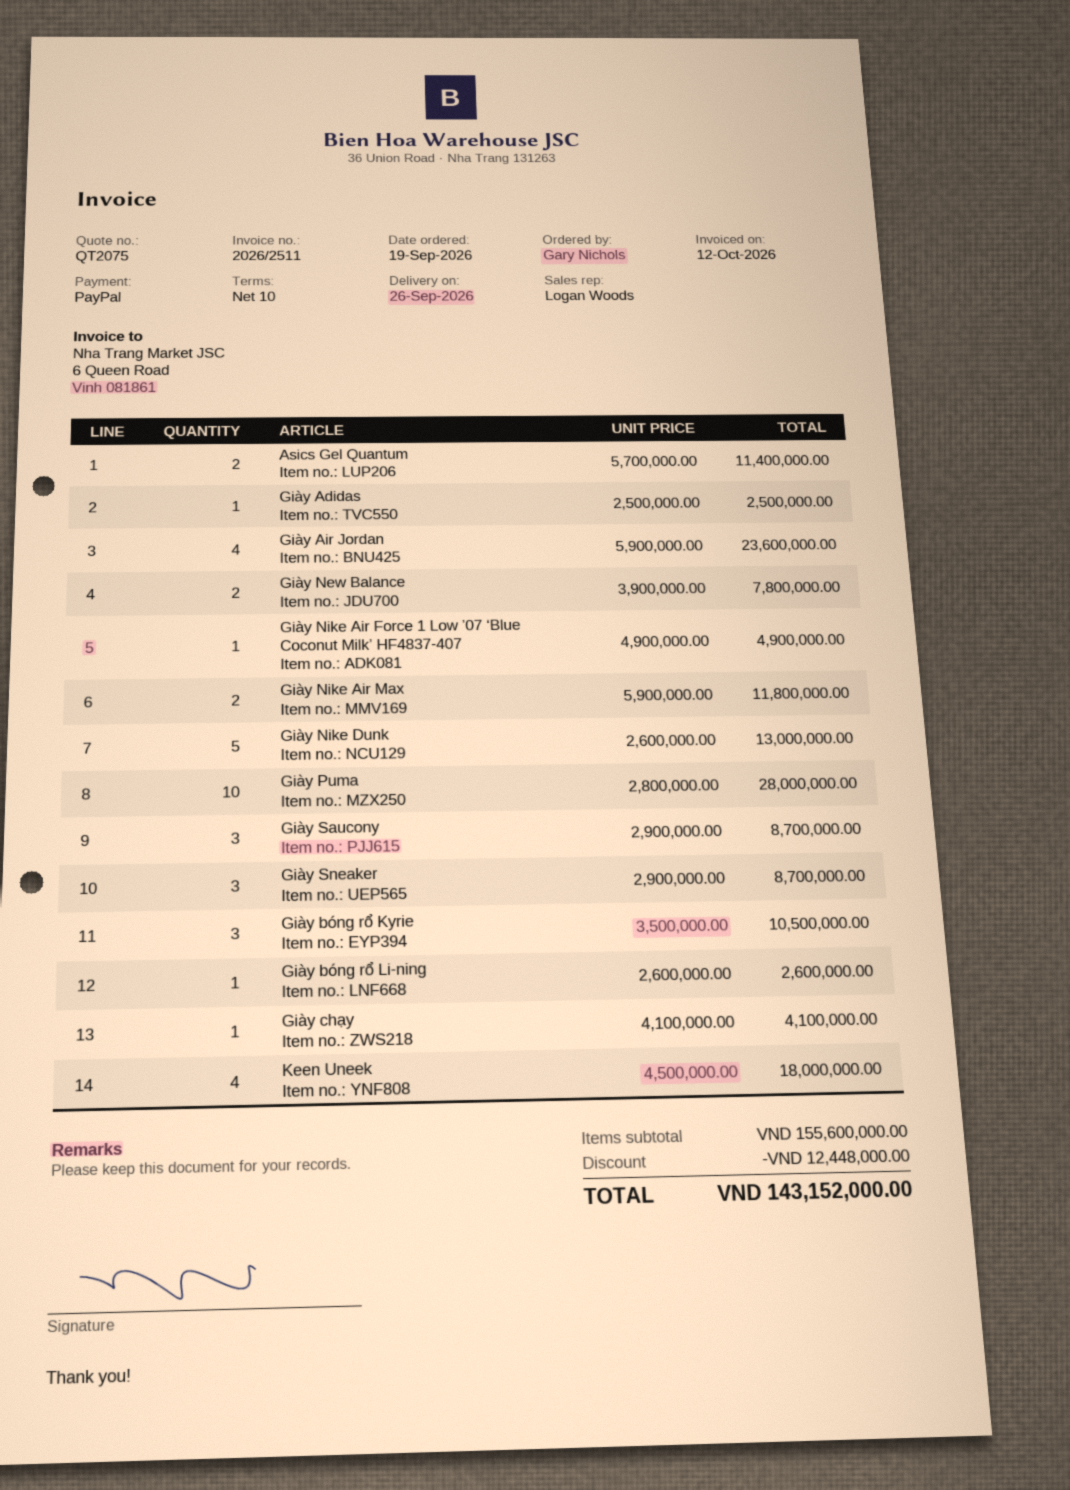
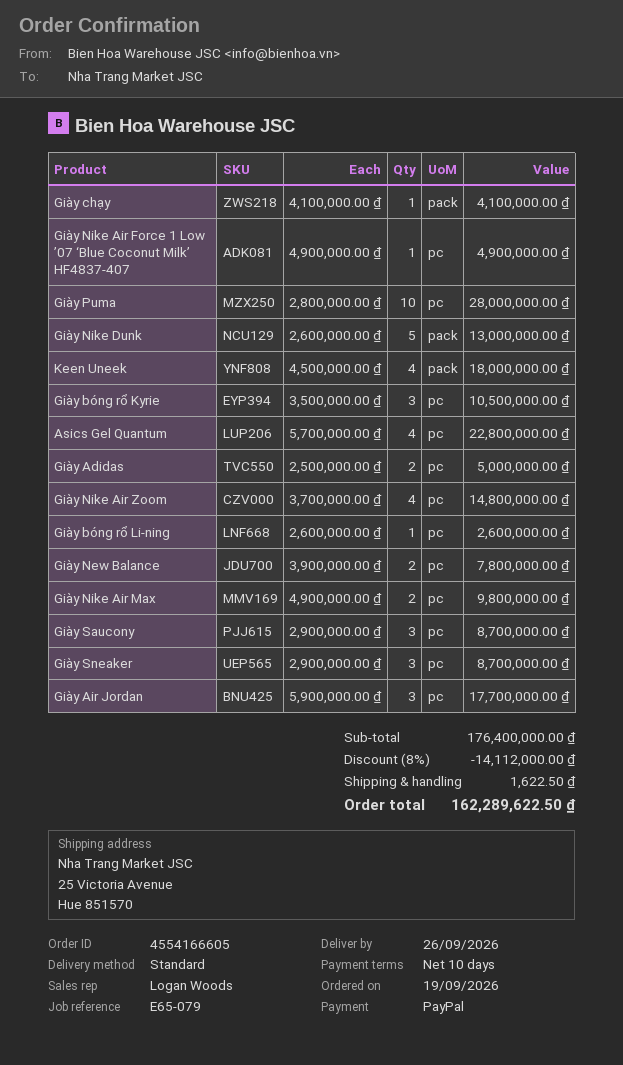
Asics Gel Quantum: 2 x 5700000.00 = 11400000.00 -> 4 x 5700000.00 = 22800000.00
Giày Adidas: 1 x 2500000.00 = 2500000.00 -> 2 x 2500000.00 = 5000000.00
Giày Air Jordan: 4 x 5900000.00 = 23600000.00 -> 3 x 5900000.00 = 17700000.00
Giày Nike Air Max: 2 x 5900000.00 = 11800000.00 -> 2 x 4900000.00 = 9800000.00
Giày Nike Air Zoom: none -> 4 x 3700000.00 = 14800000.00
subtotal: 155600000.00 -> 176400000.00
discount: 12448000.00 -> 14112000.00
shipping: none -> 1622.50
total: 143152000.00 -> 162289622.50

